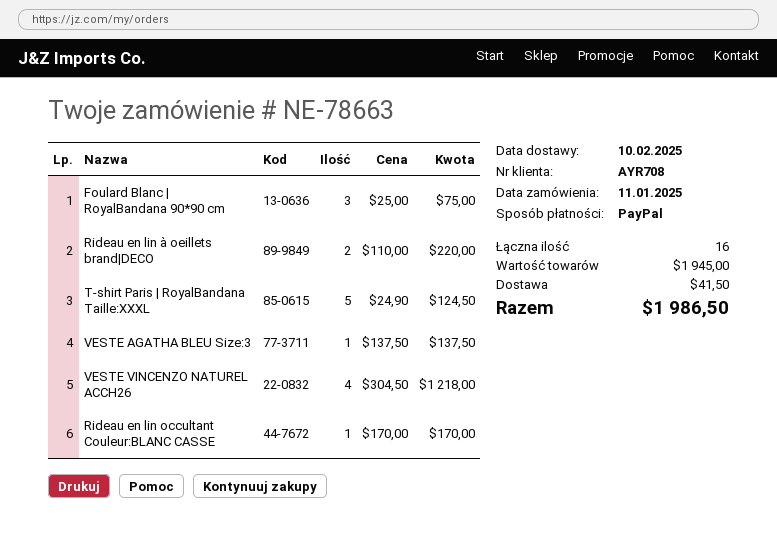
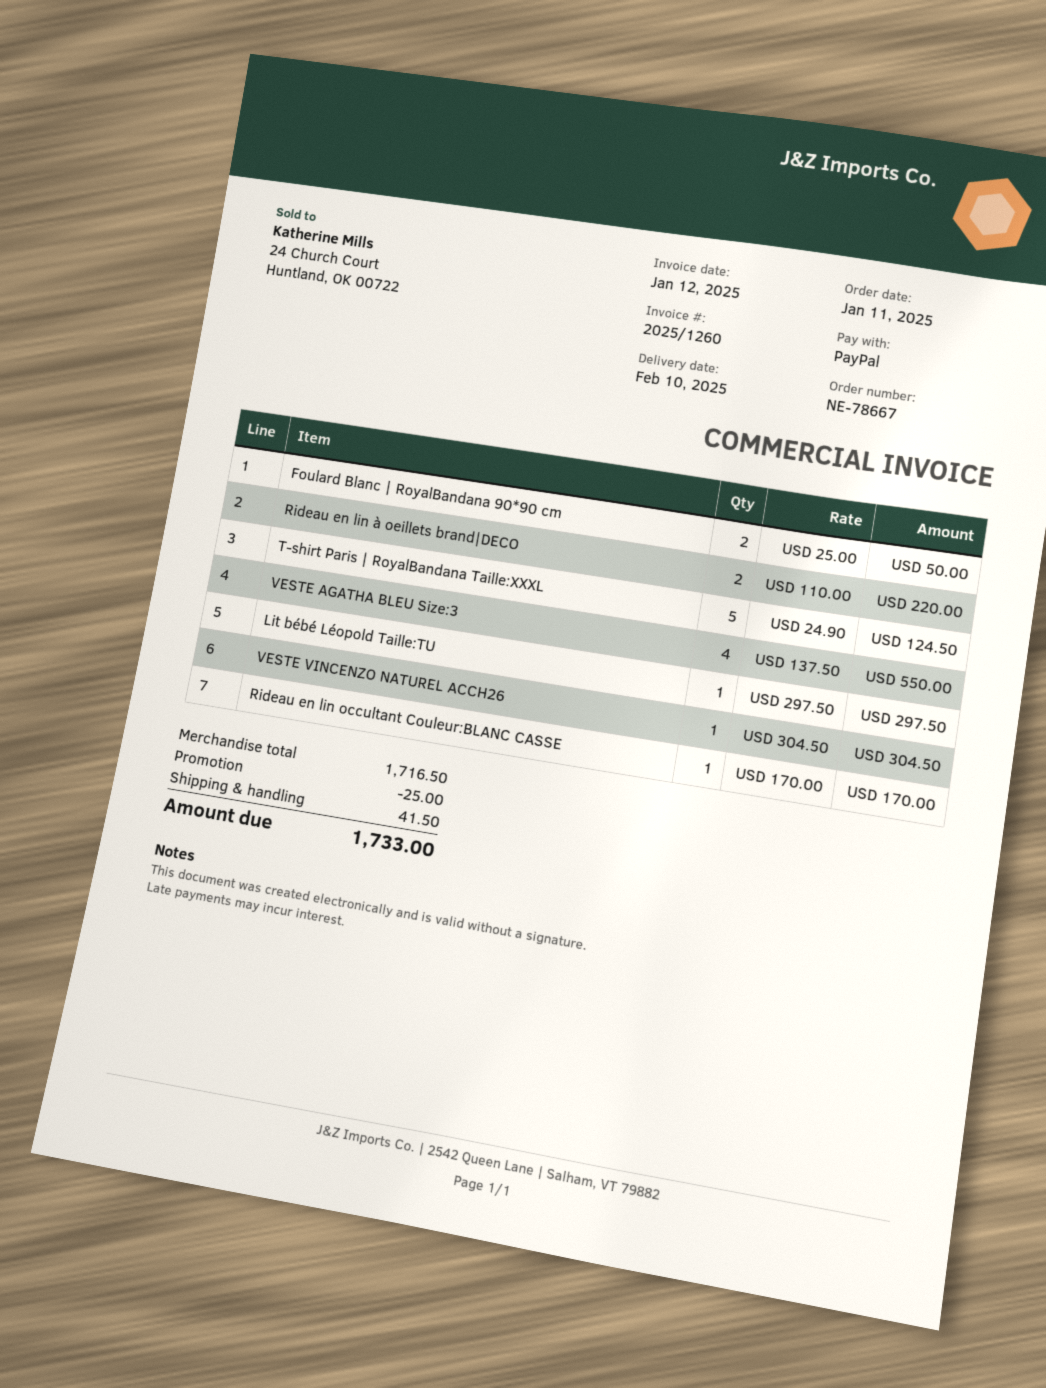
order number: NE-78663 -> NE-78667
Foulard Blanc | RoyalBandana 90*90 cm: 3 x 25.00 = 75.00 -> 2 x 25.00 = 50.00
VESTE AGATHA BLEU Size:3: 1 x 137.50 = 137.50 -> 4 x 137.50 = 550.00
VESTE VINCENZO NATUREL ACCH26: 4 x 304.50 = 1218.00 -> 1 x 304.50 = 304.50
Lit bébé Léopold Taille:TU: none -> 1 x 297.50 = 297.50
subtotal: 1945.00 -> 1716.50
discount: none -> 25.00
total: 1986.50 -> 1733.00

